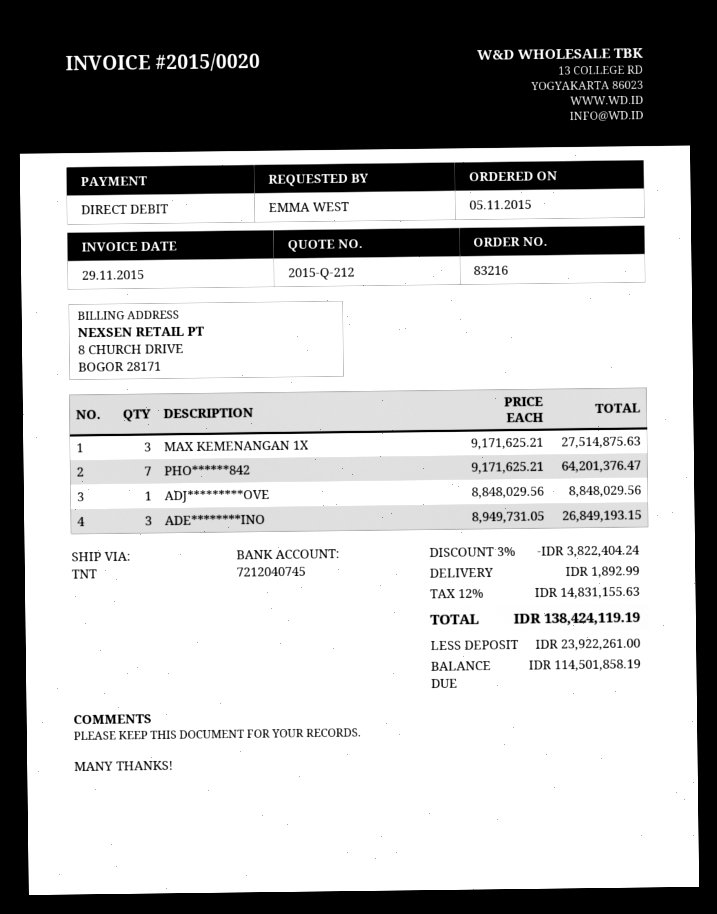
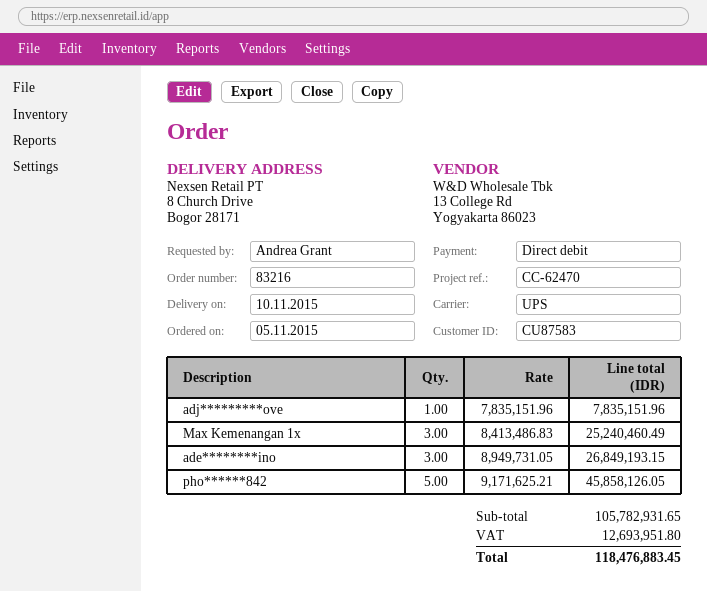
ordered by: EMMA WEST -> Andrea Grant
shipping method: TNT -> UPS
MAX KEMENANGAN 1X: 3 x 9171625.21 = 27514875.63 -> 3 x 8413486.83 = 25240460.49
PHO******842: 7 x 9171625.21 = 64201376.47 -> 5 x 9171625.21 = 45858126.05
ADJ*********OVE: 1 x 8848029.56 = 8848029.56 -> 1 x 7835151.96 = 7835151.96
discount: 3% = 3822404.24 -> none
shipping: 1892.99 -> none
tax: 14831155.63 -> 12693951.80
total: 138424119.19 -> 118476883.45

